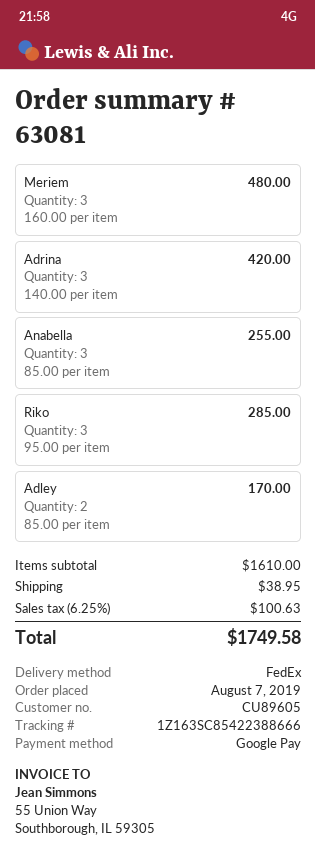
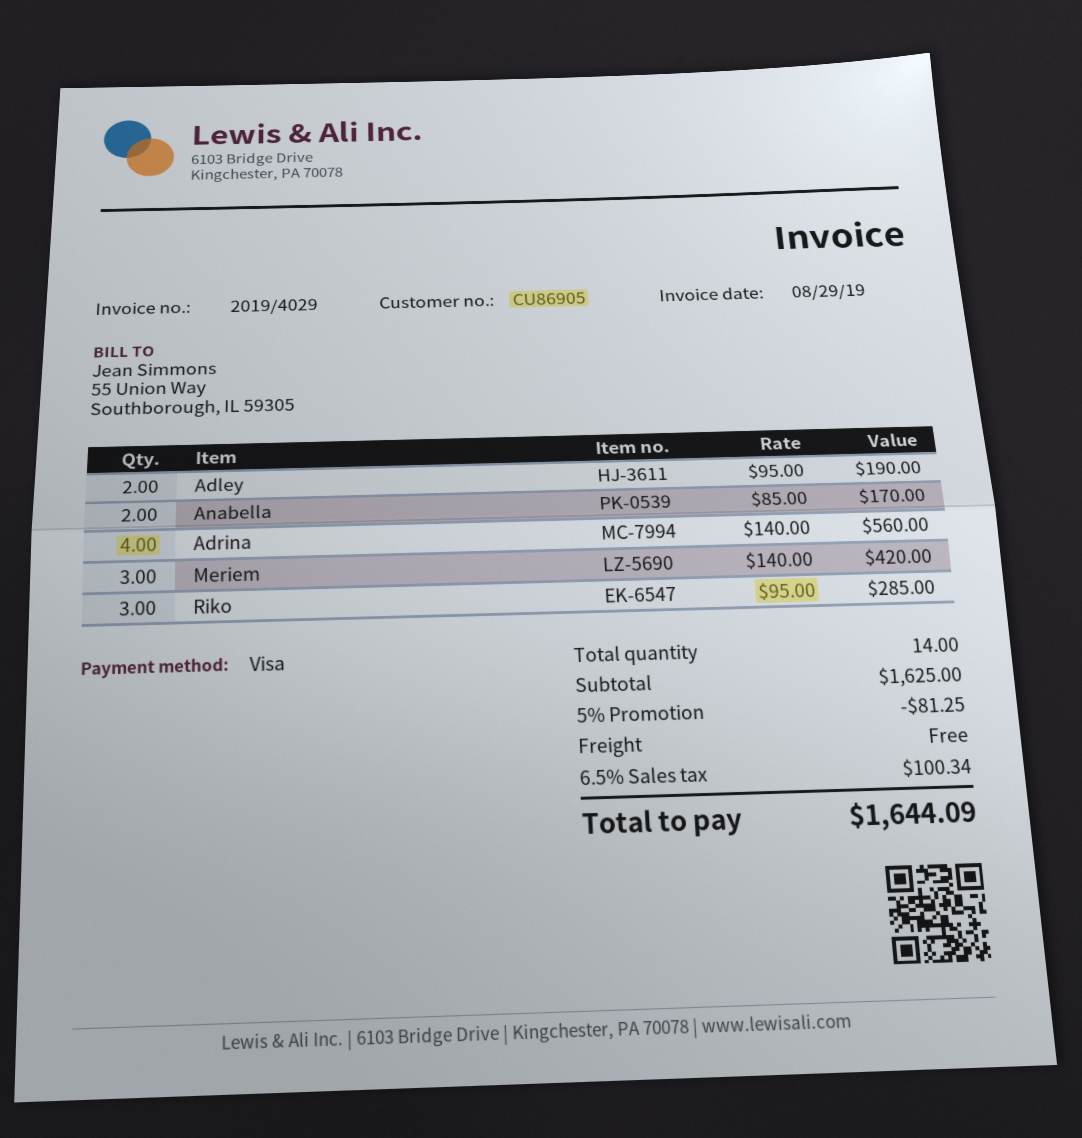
customer number: CU89605 -> CU86905
payment method: Google Pay -> Visa
Meriem: 3 x 160.00 = 480.00 -> 3 x 140.00 = 420.00
Adrina: 3 x 140.00 = 420.00 -> 4 x 140.00 = 560.00
Anabella: 3 x 85.00 = 255.00 -> 2 x 85.00 = 170.00
Adley: 2 x 85.00 = 170.00 -> 2 x 95.00 = 190.00
subtotal: 1610.00 -> 1625.00
discount: none -> 5% = 81.25
shipping: 38.95 -> 0.00
tax: 6.25% = 100.63 -> 6.5% = 100.34
total: 1749.58 -> 1644.09

